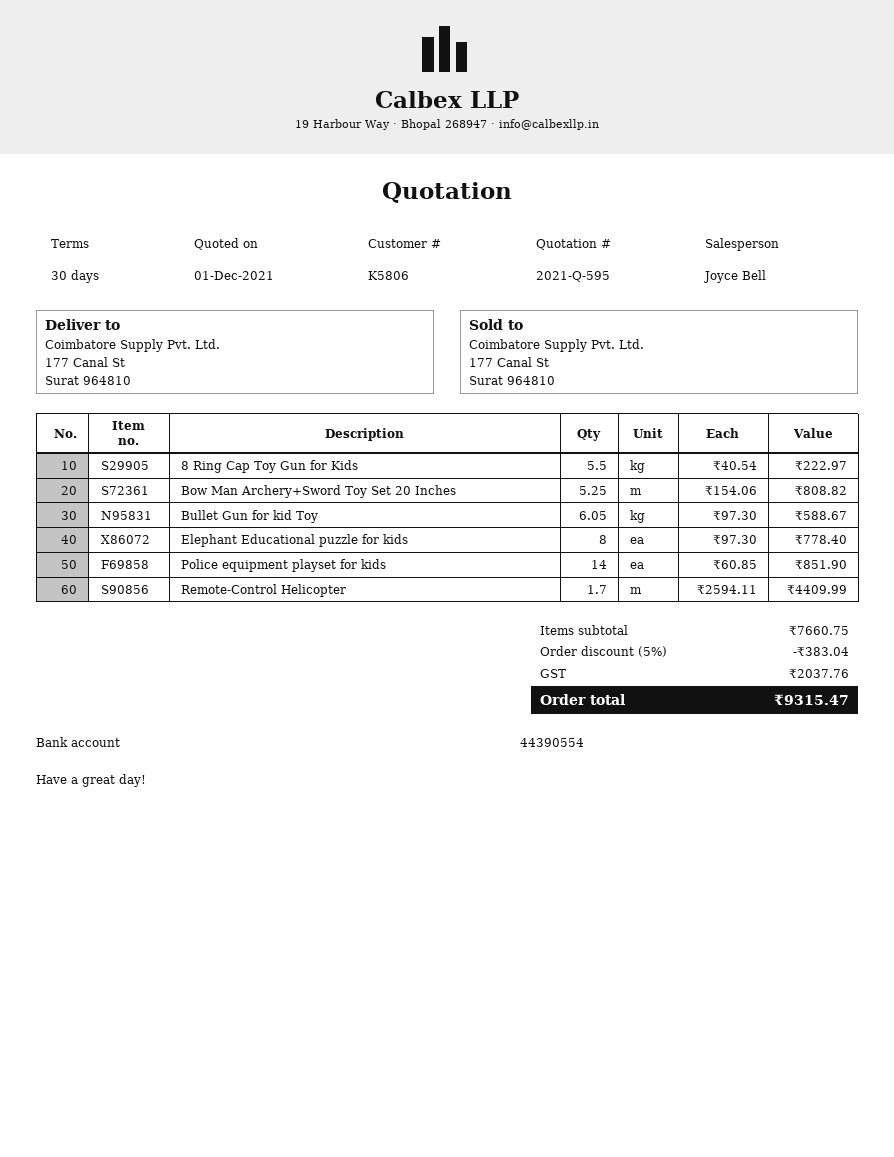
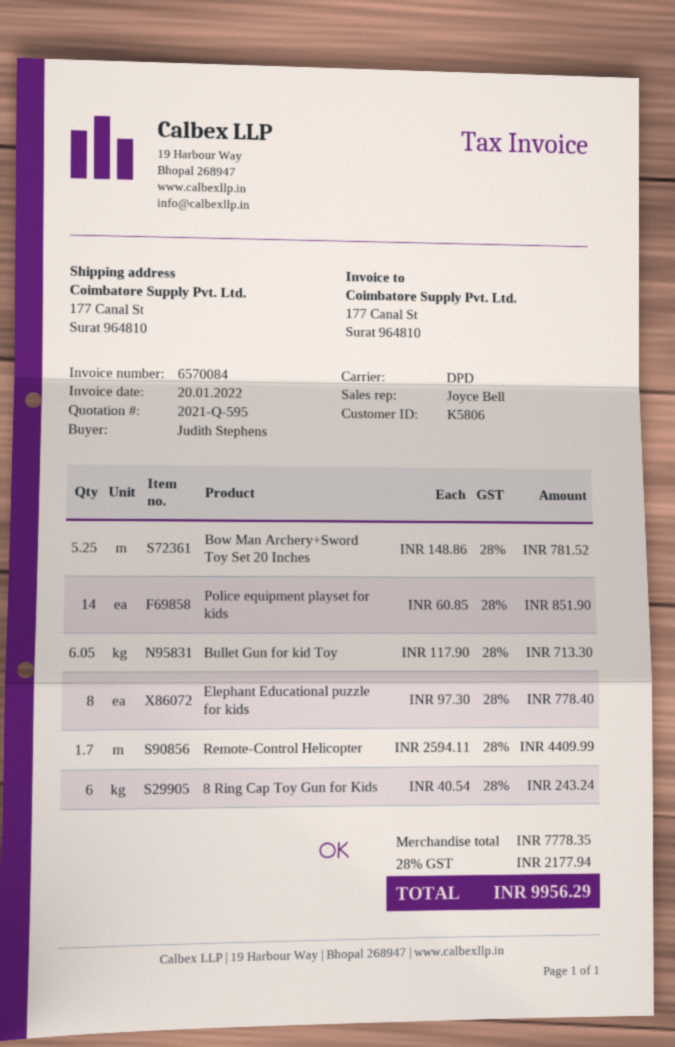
8 Ring Cap Toy Gun for Kids: 5.5 x 40.54 = 222.97 -> 6 x 40.54 = 243.24
Bow Man Archery+Sword Toy Set 20 Inches: 5.25 x 154.06 = 808.82 -> 5.25 x 148.86 = 781.52
Bullet Gun for kid Toy: 6.05 x 97.30 = 588.67 -> 6.05 x 117.90 = 713.30
subtotal: 7660.75 -> 7778.35
discount: 5% = 383.04 -> none
tax: 2037.76 -> 2177.94
total: 9315.47 -> 9956.29

